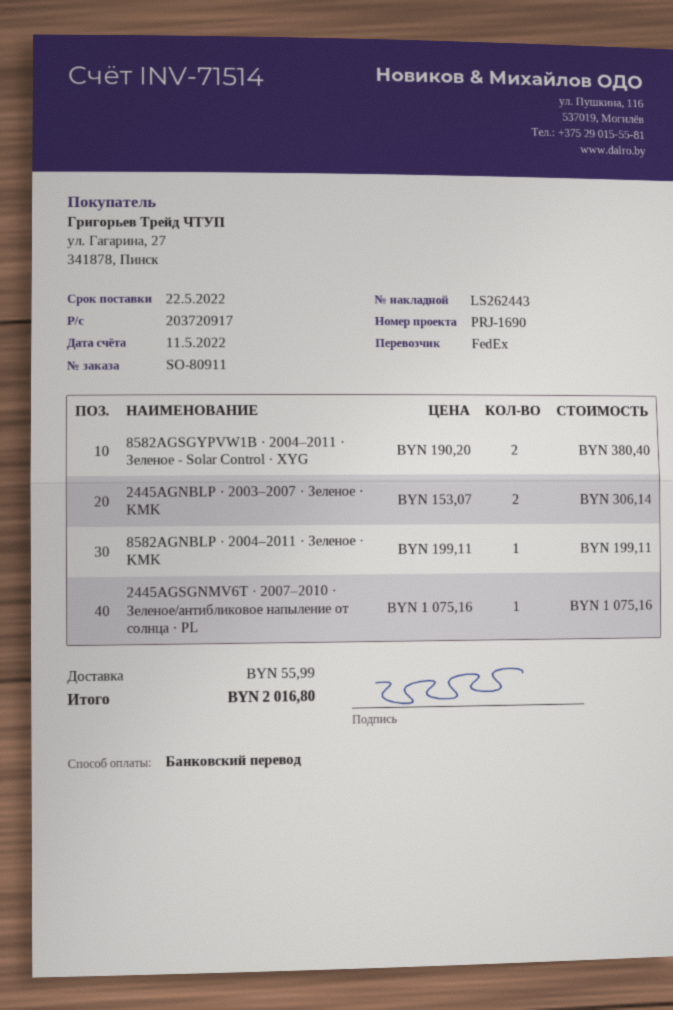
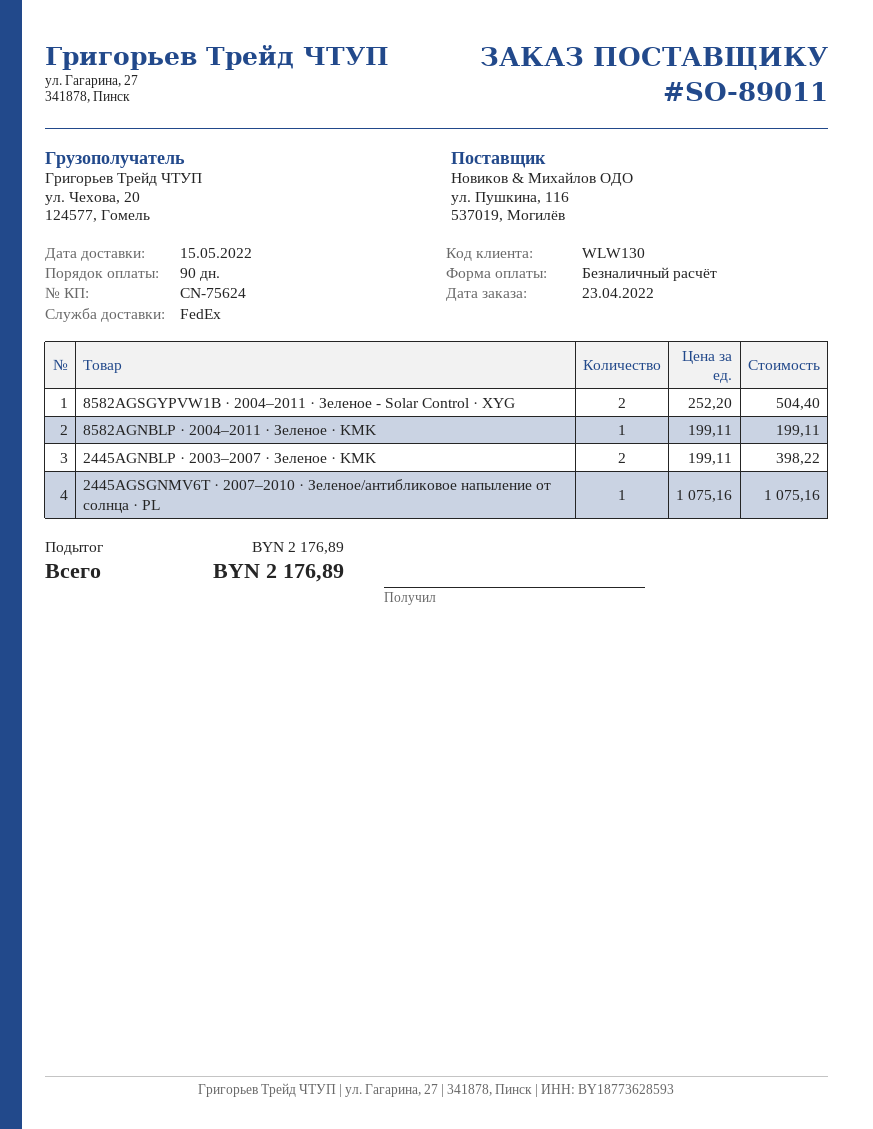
order number: SO-80911 -> SO-89011
delivery date: 2022-05-22 -> 2022-05-15
8582AGSGYPVW1B · 2004–2011 · Зеленое - Solar Control · XYG: 2 x 190.20 = 380.40 -> 2 x 252.20 = 504.40
2445AGNBLP · 2003–2007 · Зеленое · KMK: 2 x 153.07 = 306.14 -> 2 x 199.11 = 398.22
shipping: 55.99 -> none
total: 2016.80 -> 2176.89

